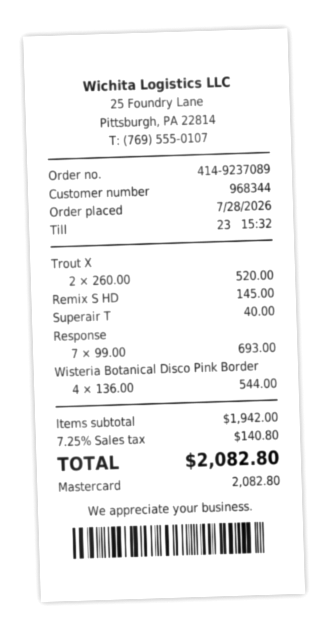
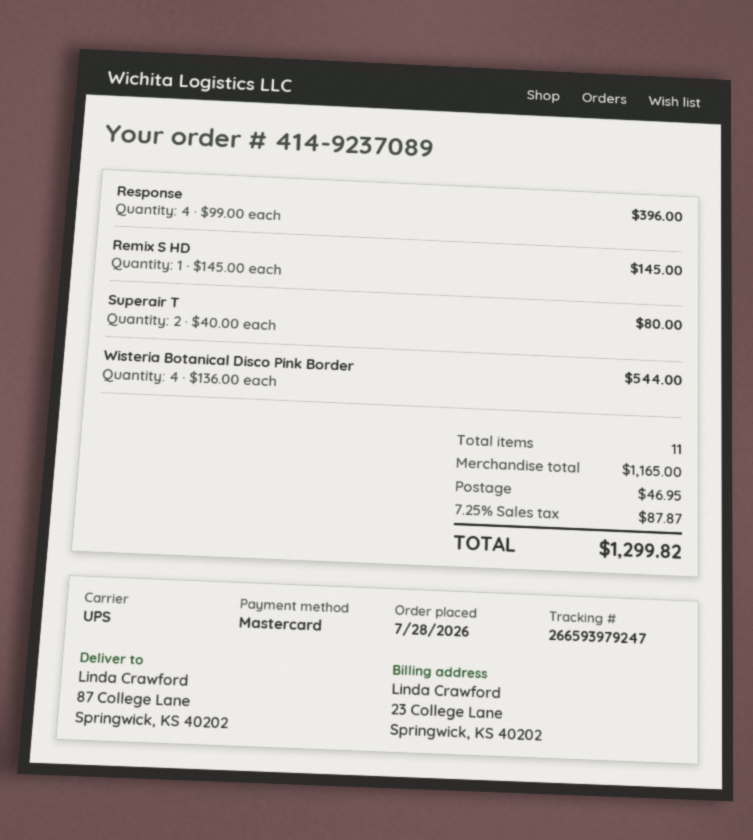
Trout X: 2 x 260.00 = 520.00 -> none
Superair T: 1 x 40.00 = 40.00 -> 2 x 40.00 = 80.00
Response: 7 x 99.00 = 693.00 -> 4 x 99.00 = 396.00
subtotal: 1942.00 -> 1165.00
shipping: none -> 46.95
tax: 7.25% = 140.80 -> 7.25% = 87.87
total: 2082.80 -> 1299.82

